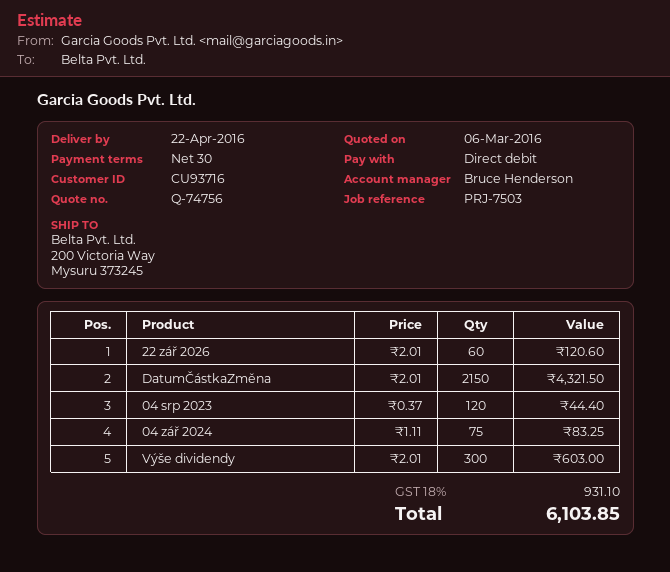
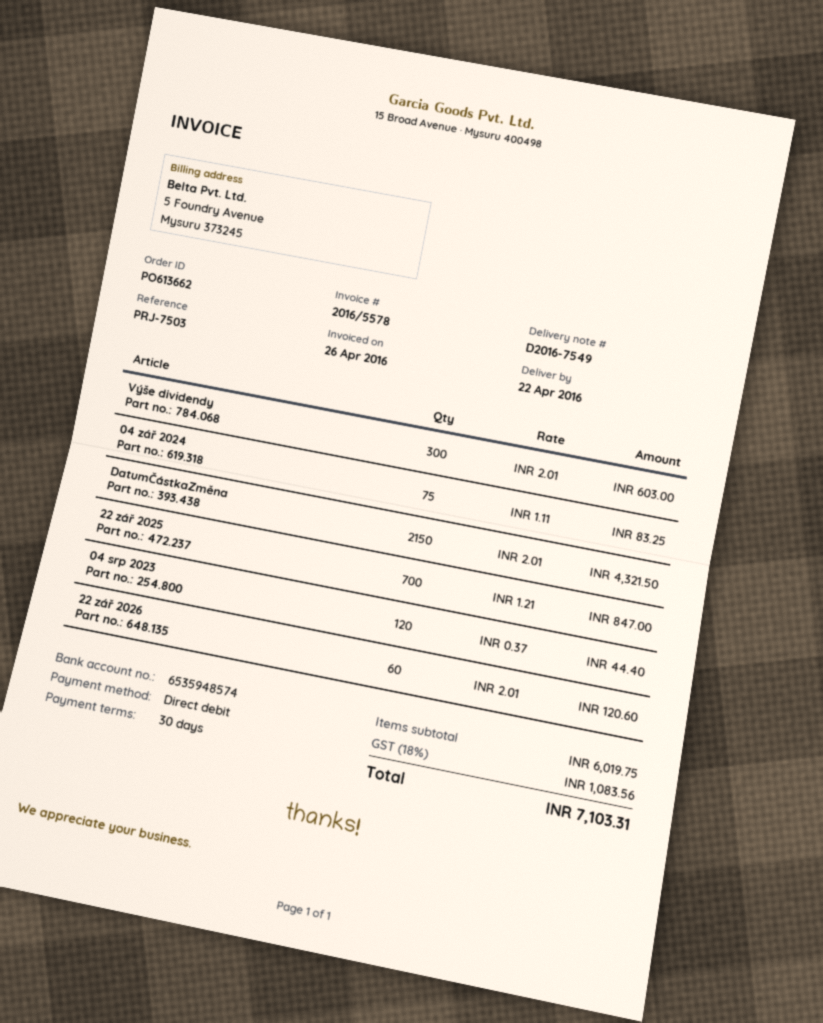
22 zář 2025: none -> 700 x 1.21 = 847.00
tax: 18% = 931.10 -> 18% = 1083.56
total: 6103.85 -> 7103.31

